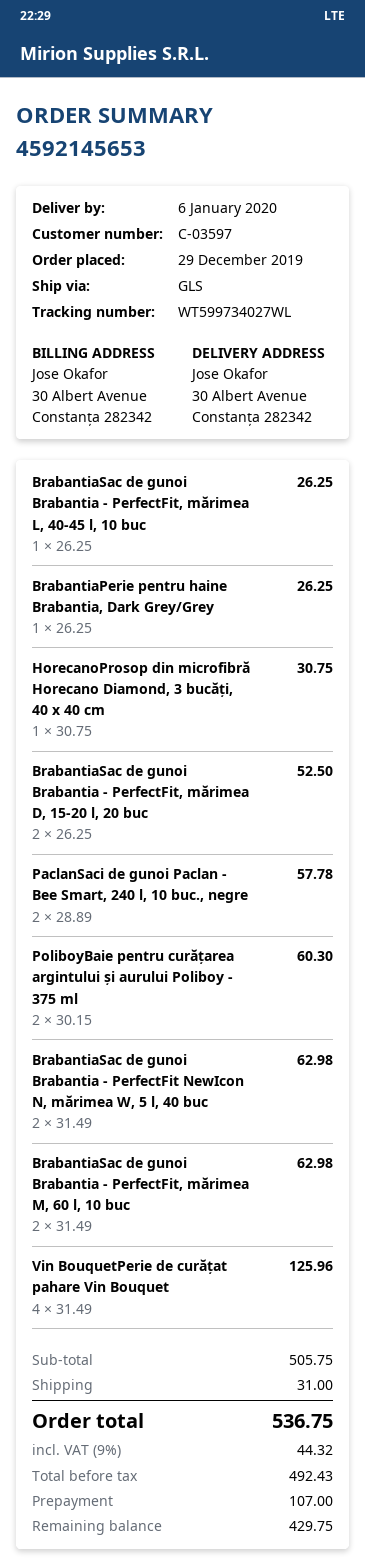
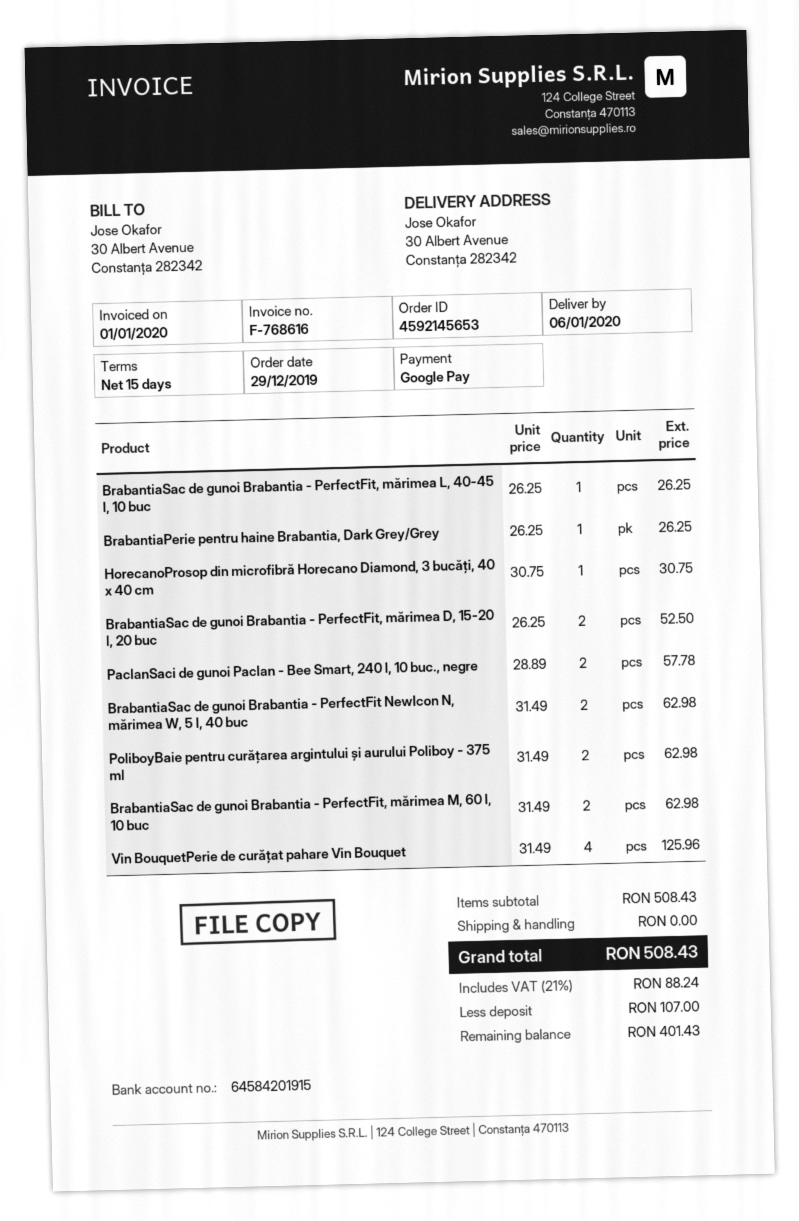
PoliboyBaie pentru curățarea argintului și aurului Poliboy - 375 ml: 2 x 30.15 = 60.30 -> 2 x 31.49 = 62.98
subtotal: 505.75 -> 508.43
shipping: 31.00 -> 0.00
tax: 9% = 44.32 -> 21% = 88.24
total: 536.75 -> 508.43
balance: 429.75 -> 401.43

